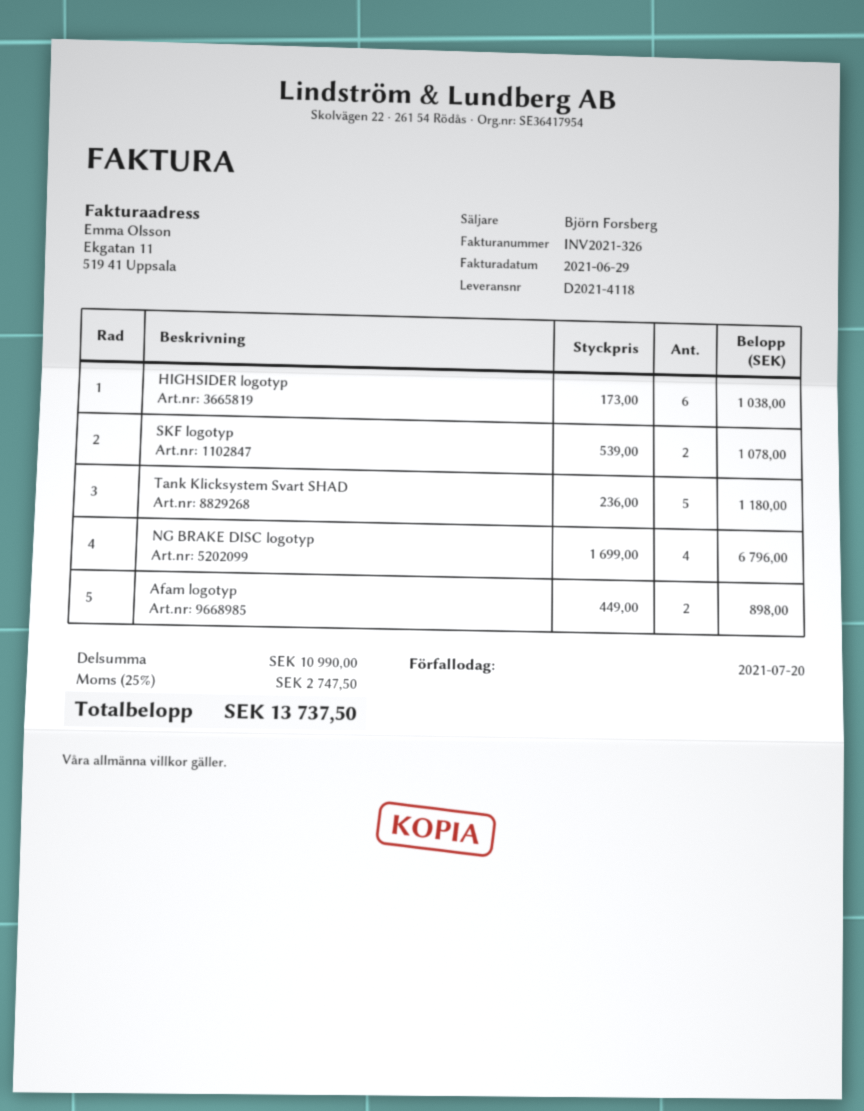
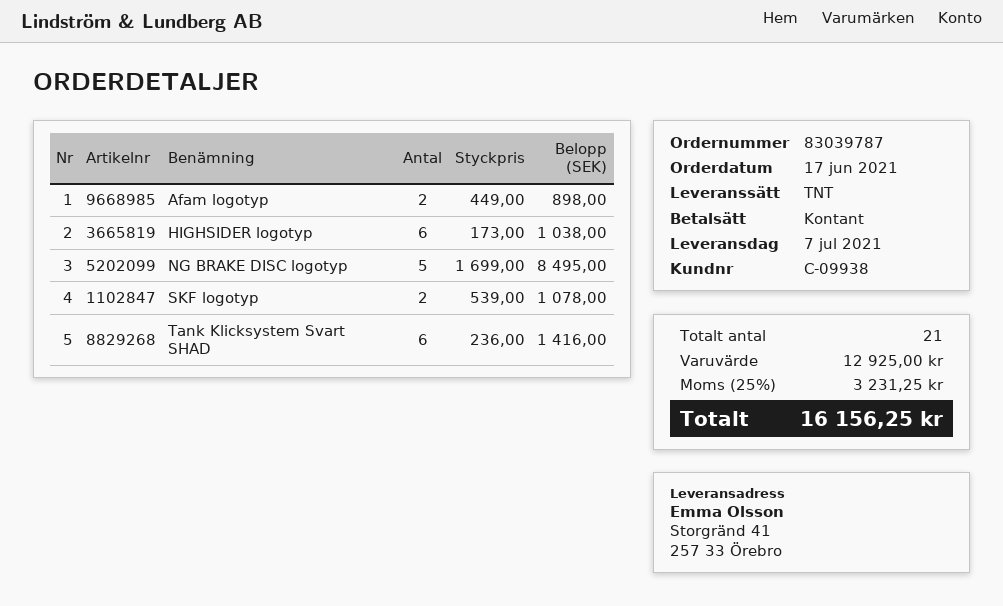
Tank Klicksystem Svart SHAD: 5 x 236.00 = 1180.00 -> 6 x 236.00 = 1416.00
NG BRAKE DISC logotyp: 4 x 1699.00 = 6796.00 -> 5 x 1699.00 = 8495.00
subtotal: 10990.00 -> 12925.00
tax: 25% = 2747.50 -> 25% = 3231.25
total: 13737.50 -> 16156.25

